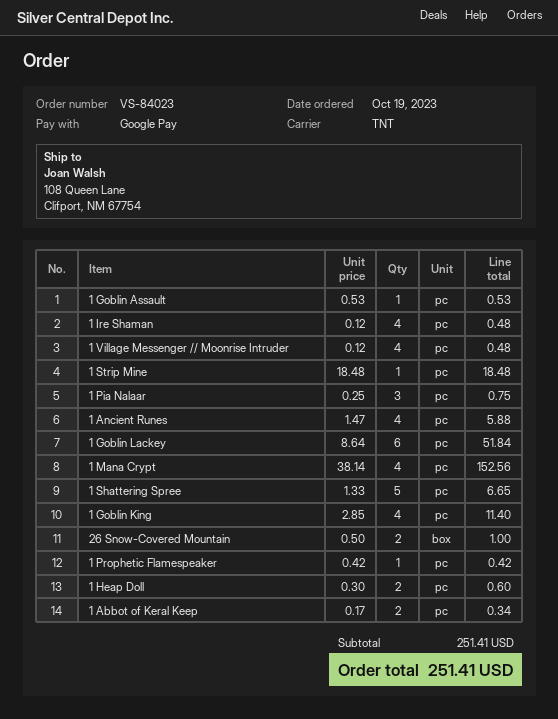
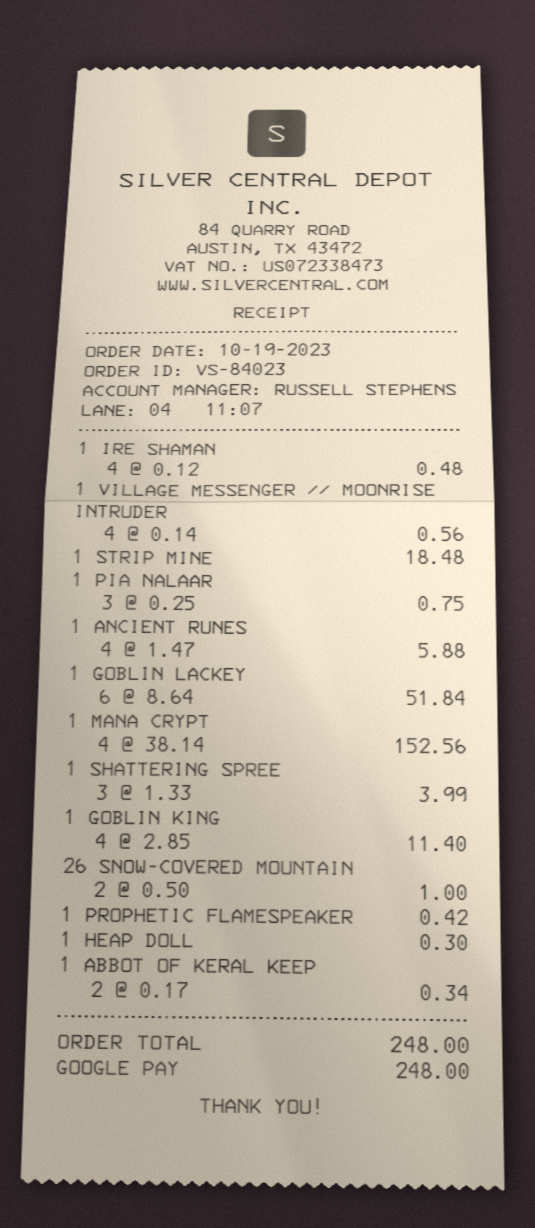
1 Goblin Assault: 1 x 0.53 = 0.53 -> none
1 Village Messenger // Moonrise Intruder: 4 x 0.12 = 0.48 -> 4 x 0.14 = 0.56
1 Shattering Spree: 5 x 1.33 = 6.65 -> 3 x 1.33 = 3.99
1 Heap Doll: 2 x 0.30 = 0.60 -> 1 x 0.30 = 0.30
total: 251.41 -> 248.00

